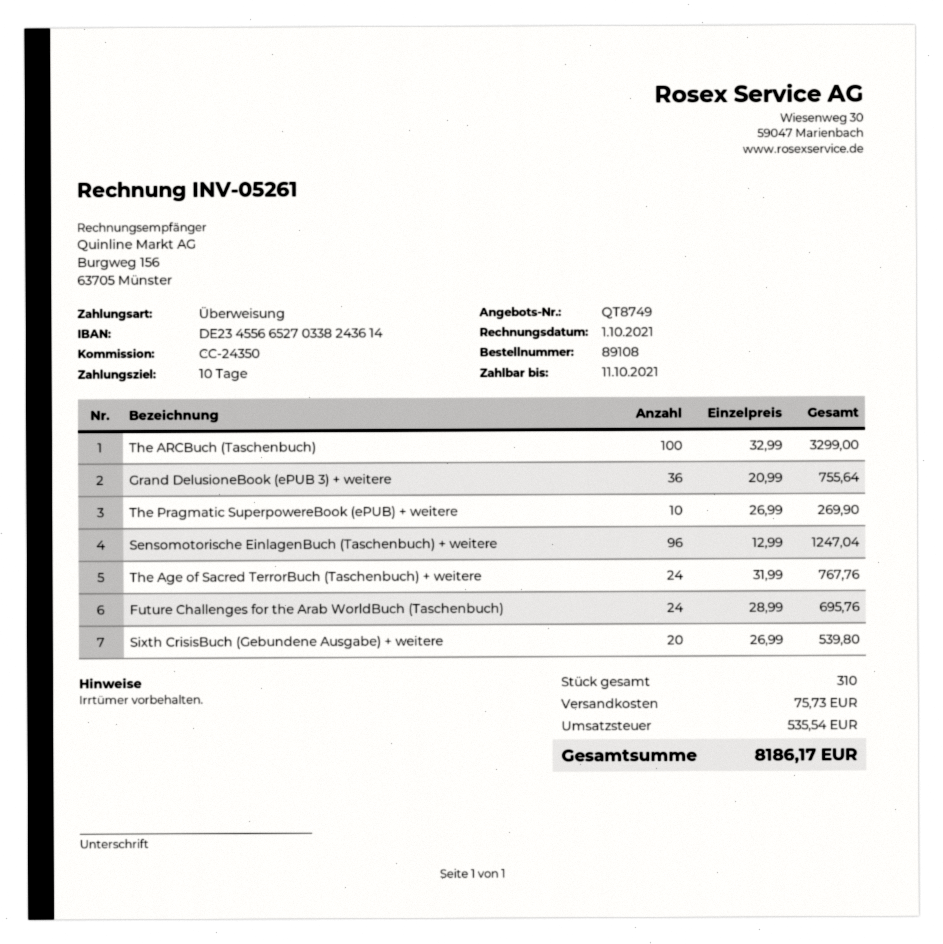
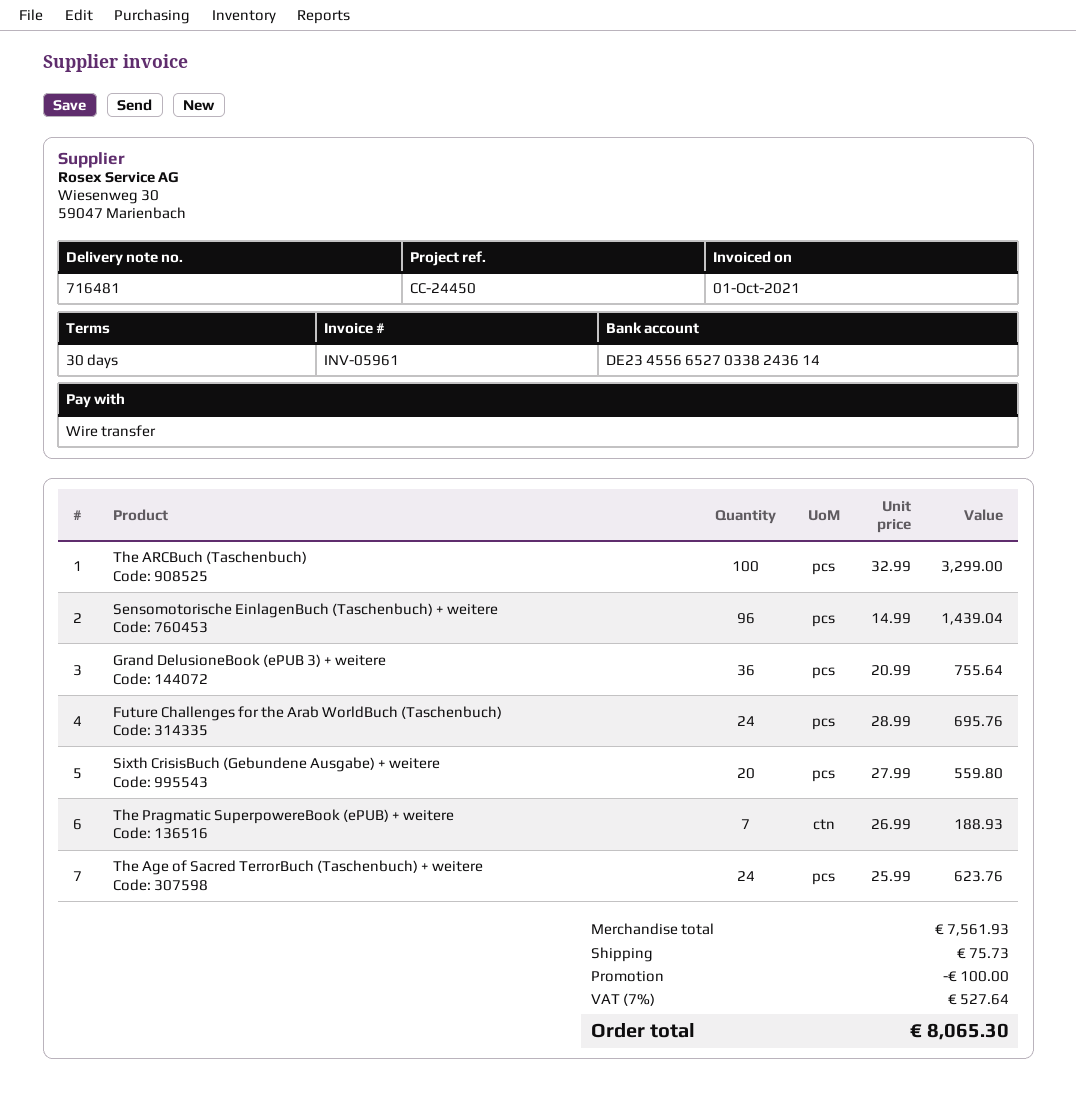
invoice number: INV-05261 -> INV-05961
payment terms: 10 days -> 30 days
reference: CC-24350 -> CC-24450
The Pragmatic SuperpowereBook (ePUB) + weitere: 10 x 26.99 = 269.90 -> 7 x 26.99 = 188.93
Sensomotorische EinlagenBuch (Taschenbuch) + weitere: 96 x 12.99 = 1247.04 -> 96 x 14.99 = 1439.04
The Age of Sacred TerrorBuch (Taschenbuch) + weitere: 24 x 31.99 = 767.76 -> 24 x 25.99 = 623.76
Sixth CrisisBuch (Gebundene Ausgabe) + weitere: 20 x 26.99 = 539.80 -> 20 x 27.99 = 559.80
discount: none -> 100.00
tax: 535.54 -> 527.64
total: 8186.17 -> 8065.30

